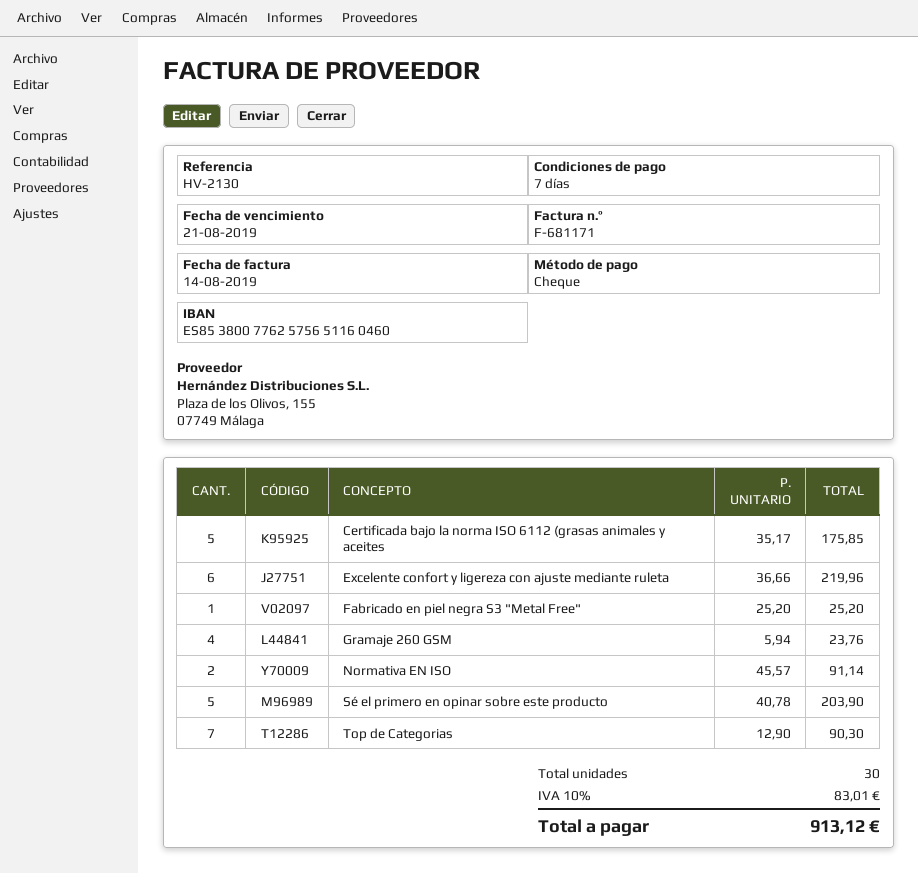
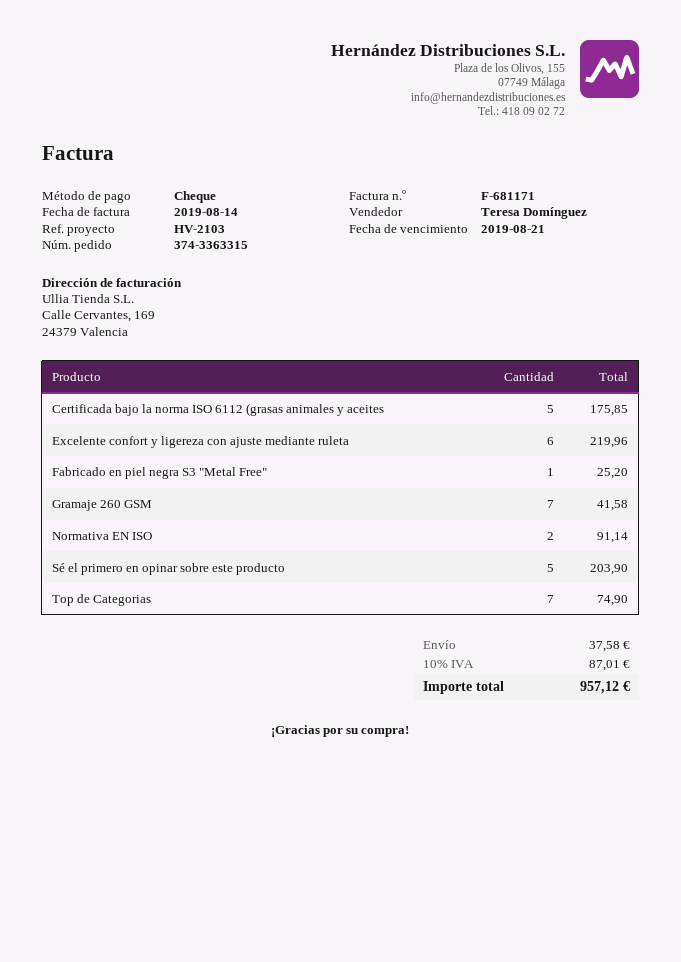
reference: HV-2130 -> HV-2103
Gramaje 260 GSM: 4 for 23.76 -> 7 for 41.58
Top de Categorias: 7 for 90.30 -> 7 for 74.90
shipping: none -> 37.58
tax: 10% = 83.01 -> 10% = 87.01
total: 913.12 -> 957.12

